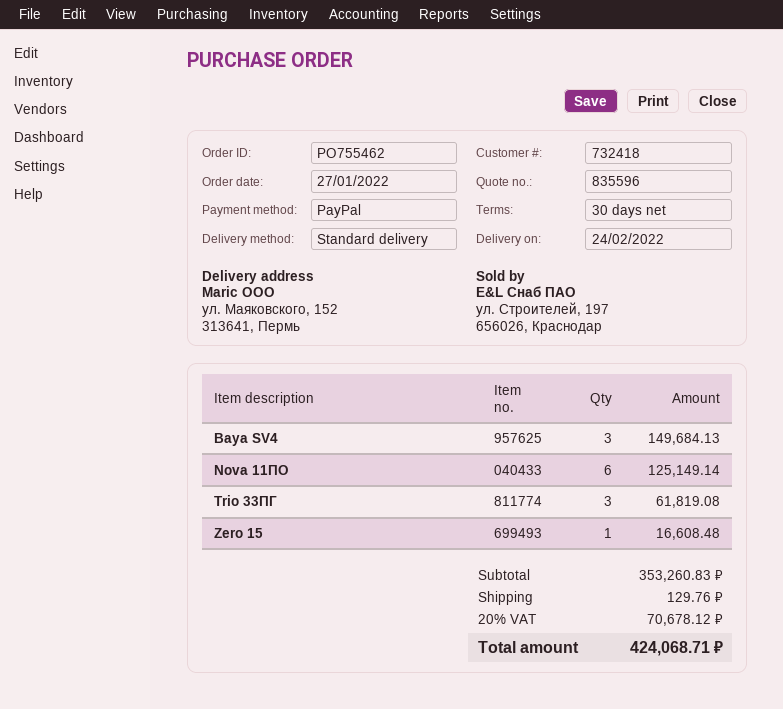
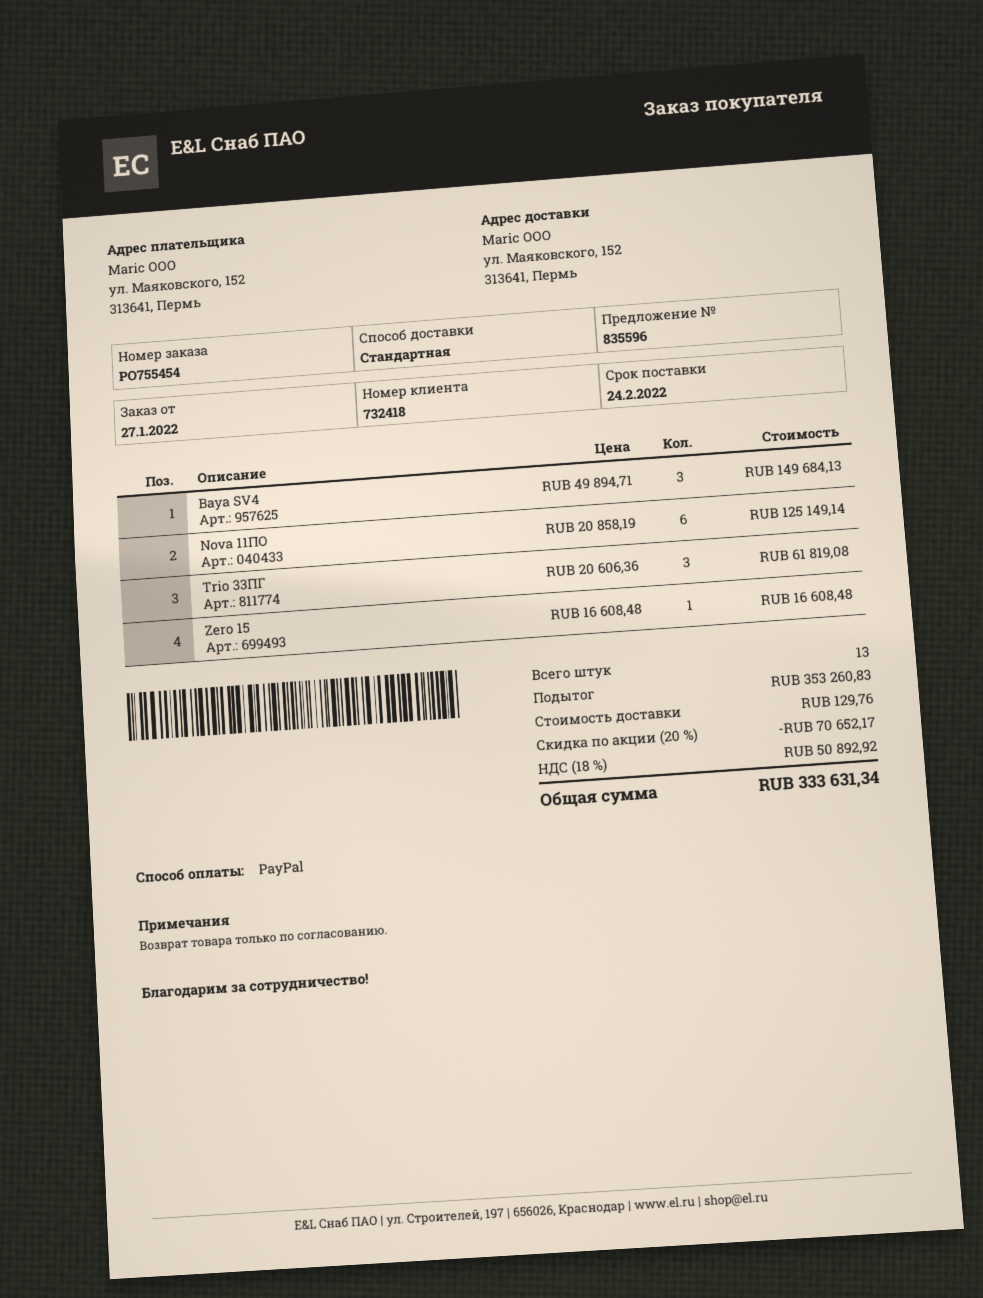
order number: PO755462 -> PO755454
discount: none -> 20% = 70652.17
tax: 20% = 70678.12 -> 18% = 50892.92
total: 424068.71 -> 333631.34

